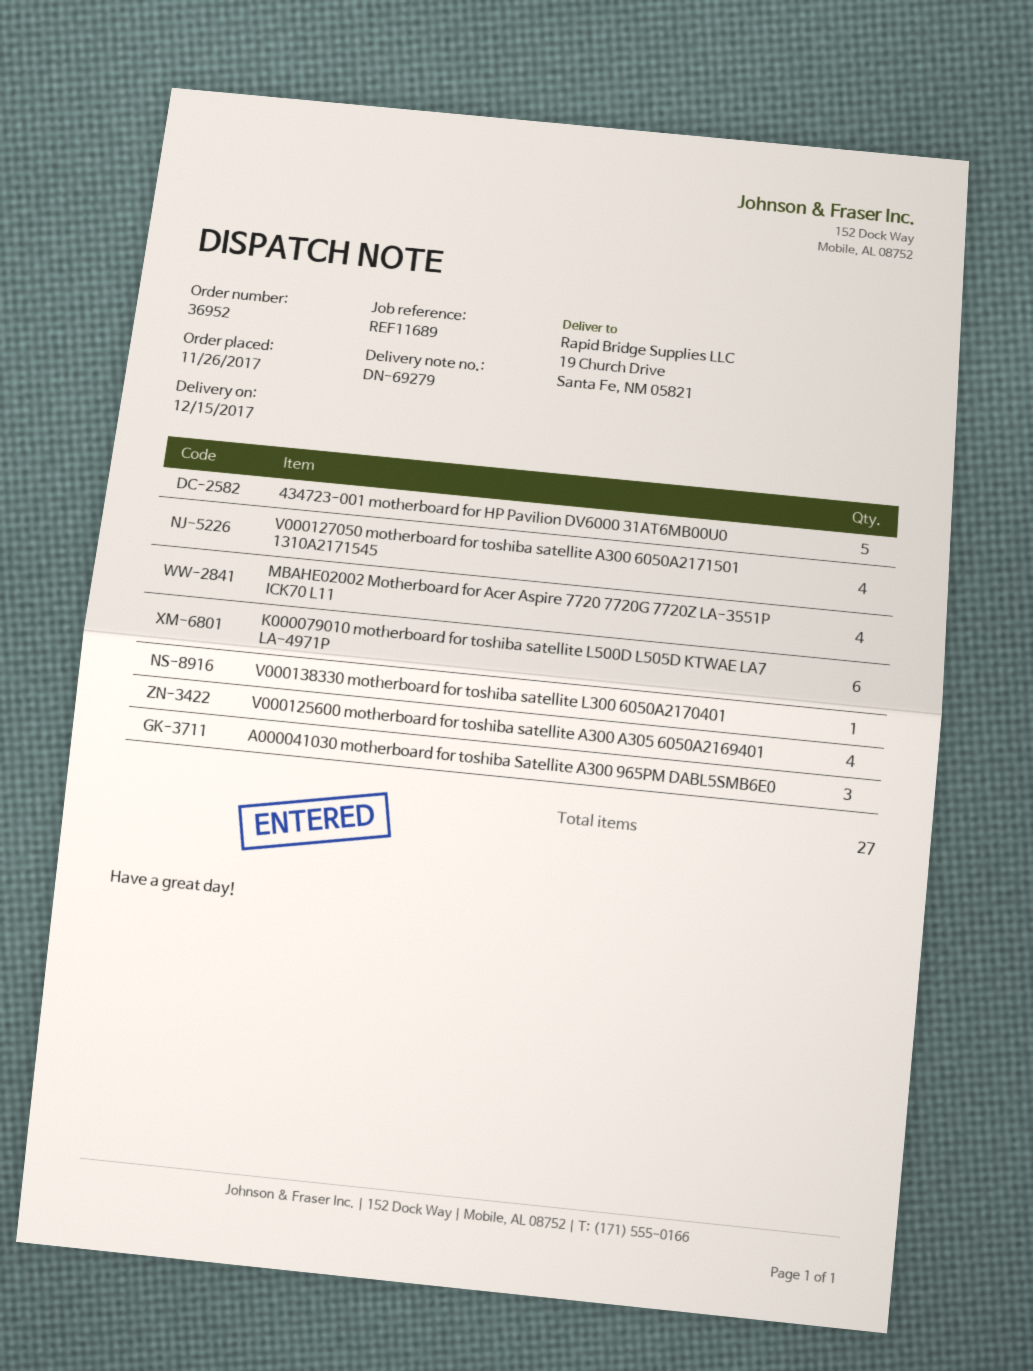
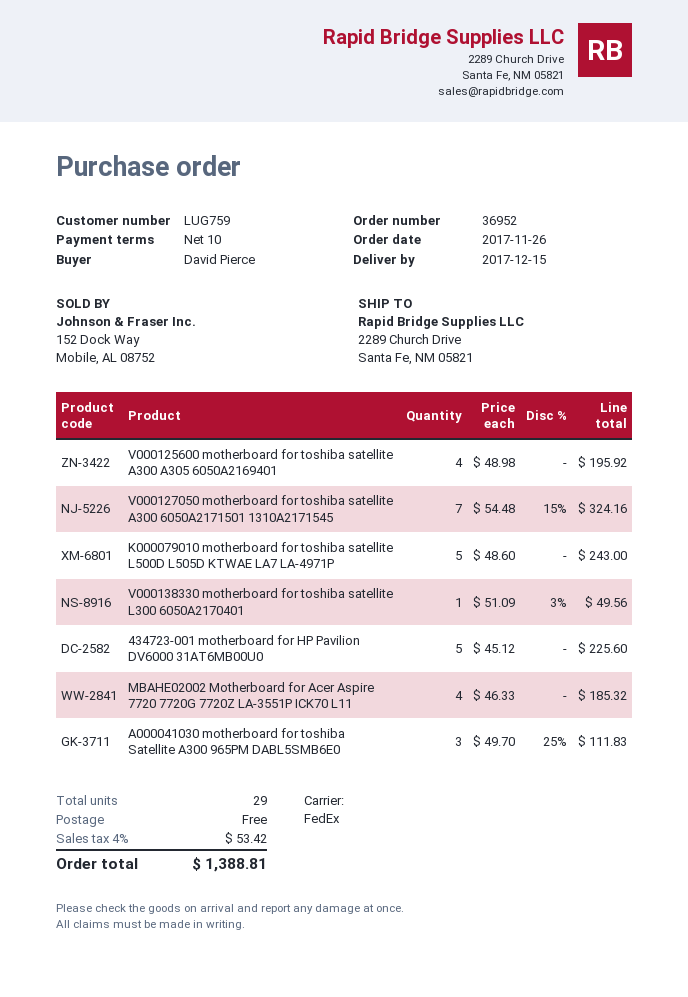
ship to: 19 Church Drive, Santa Fe, NM 05821 -> 2289 Church Drive, Santa Fe, NM 05821
V000127050 motherboard for toshiba satellite A300 6050A2171501 1310A2171545: 4 -> 7
K000079010 motherboard for toshiba satellite L500D L505D KTWAE LA7 LA-4971P: 6 -> 5
total quantity: 27 -> 29

